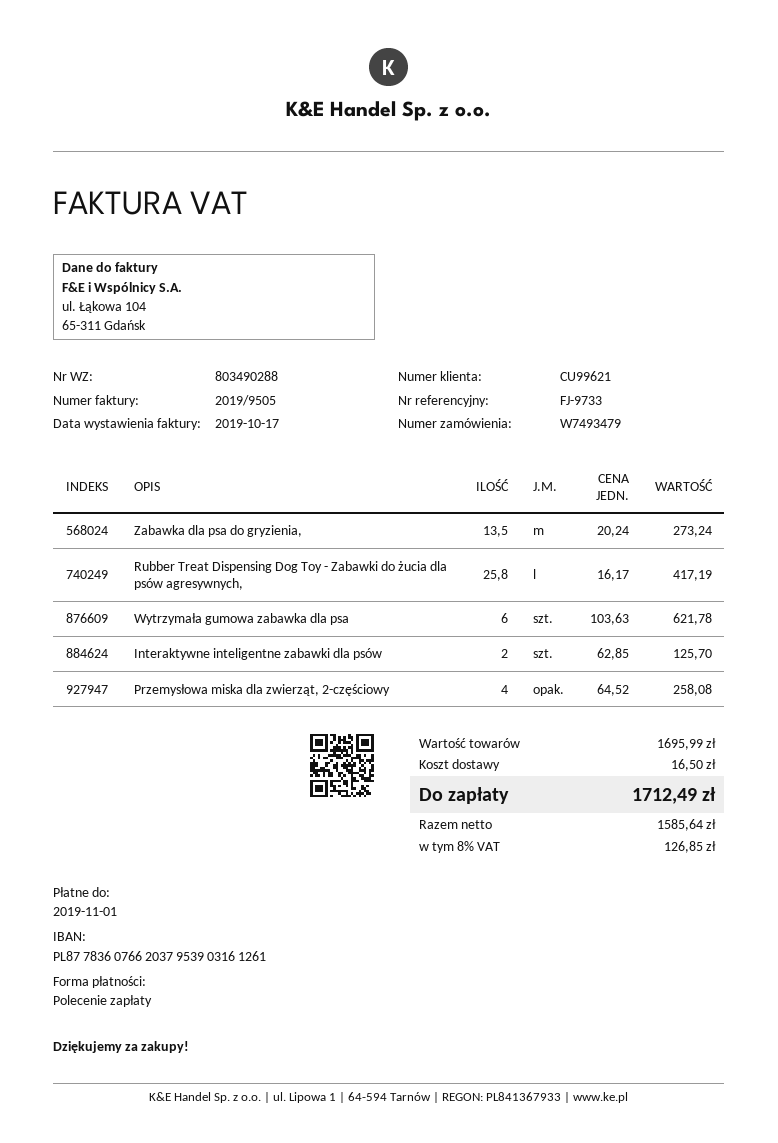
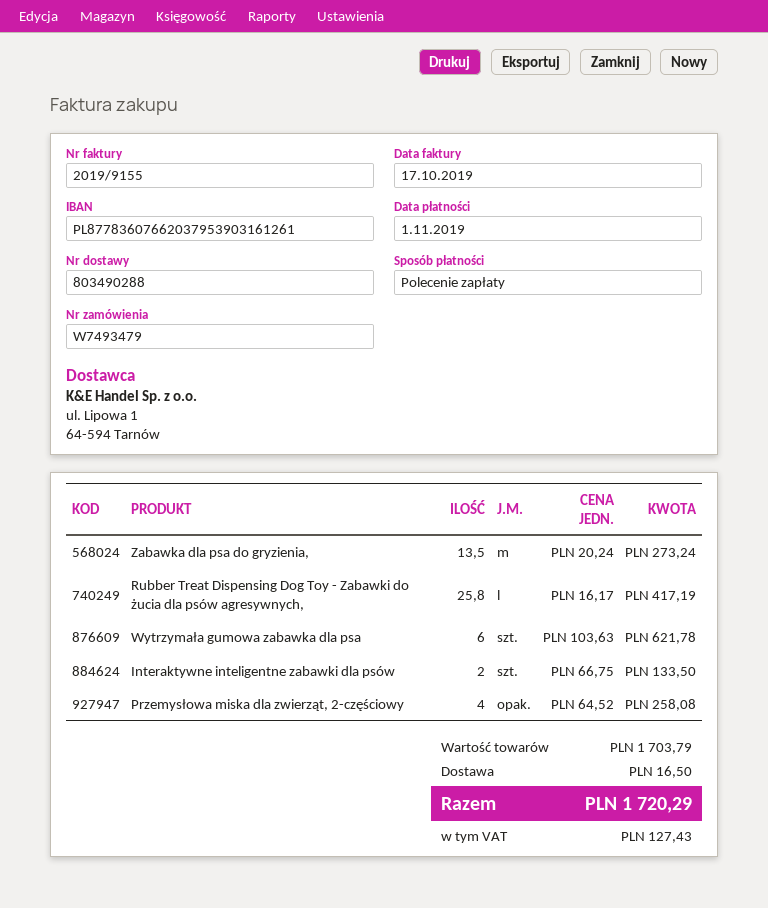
invoice number: 2019/9505 -> 2019/9155
Interaktywne inteligentne zabawki dla psów: 2 x 62.85 = 125.70 -> 2 x 66.75 = 133.50
subtotal: 1695.99 -> 1703.79
tax: 126.85 -> 127.43
total: 1712.49 -> 1720.29

